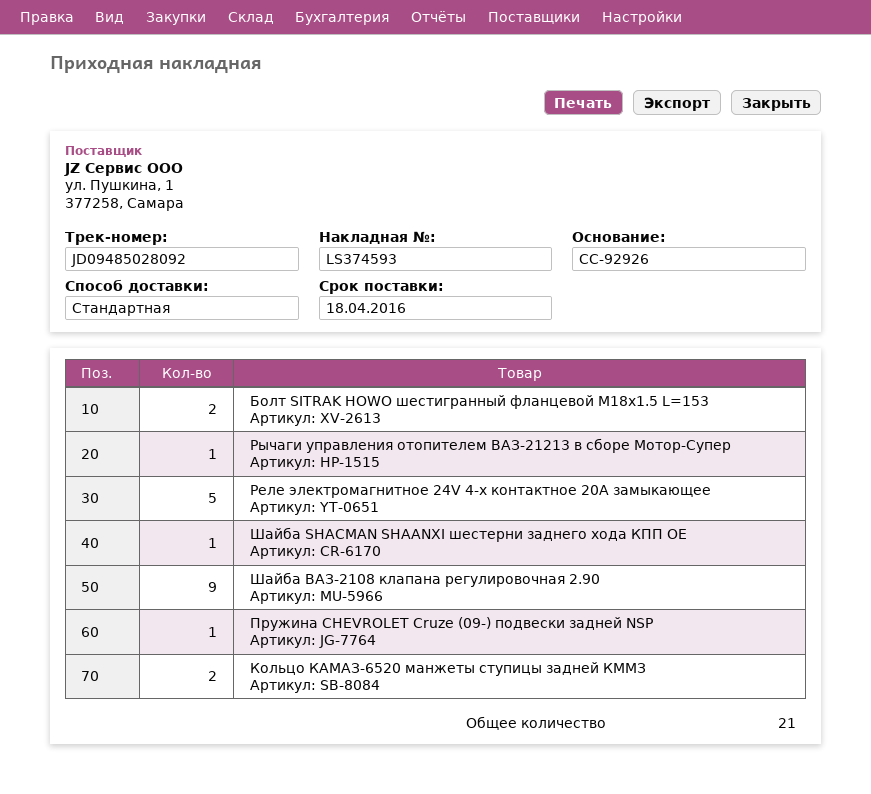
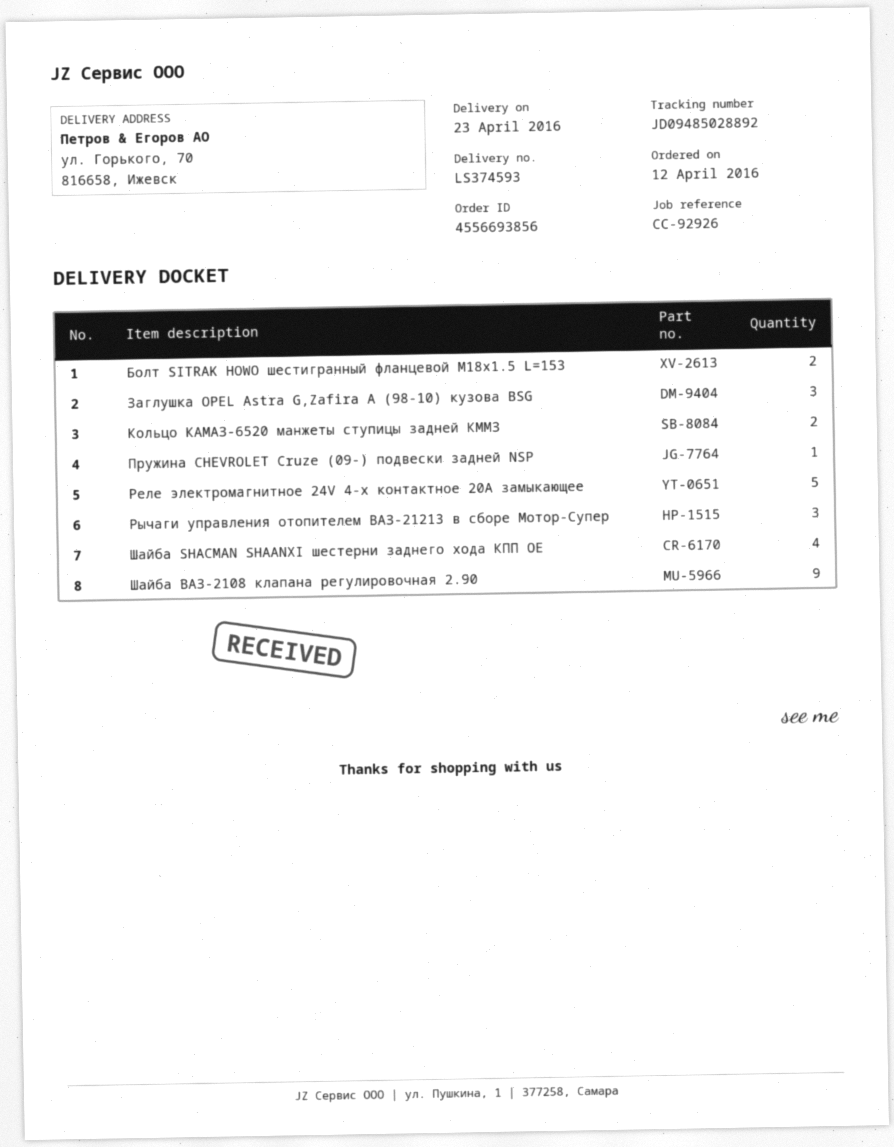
delivery date: 2016-04-18 -> 2016-04-23
tracking number: JD09485028092 -> JD09485028892
Рычаги управления отопителем ВАЗ-21213 в сборе Мотор-Супер: 1 -> 3
Шайба SHACMAN SHAANXI шестерни заднего хода КПП OE: 1 -> 4
Заглушка OPEL Astra G,Zafira A (98-10) кузова BSG: none -> 3

